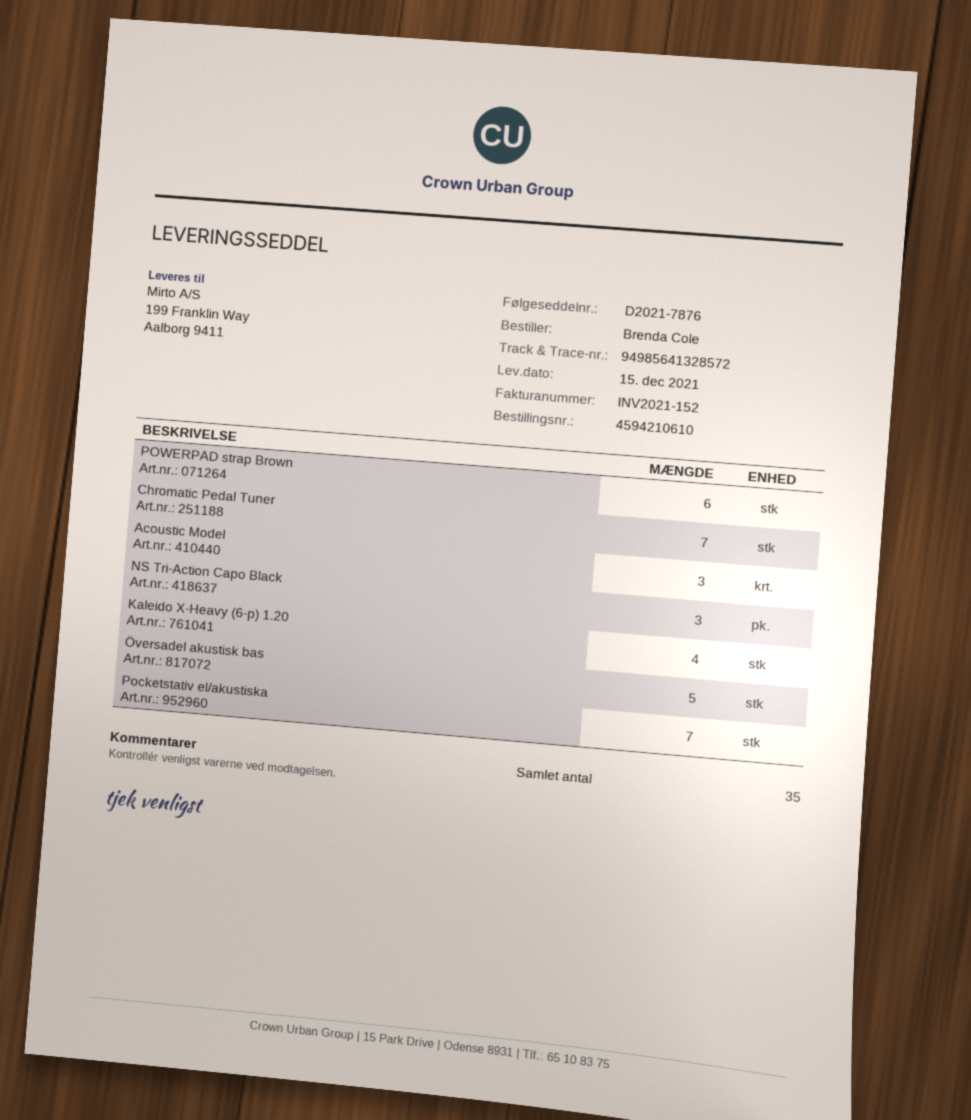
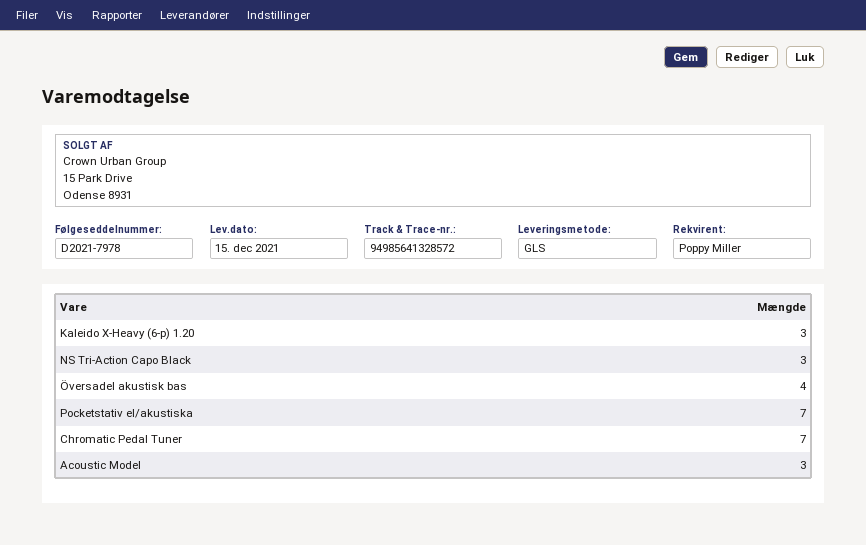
delivery note number: D2021-7876 -> D2021-7978
ordered by: Brenda Cole -> Poppy Miller
POWERPAD strap Brown: 6 -> none
Kaleido X-Heavy (6-p) 1.20: 4 -> 3
Översadel akustisk bas: 5 -> 4

